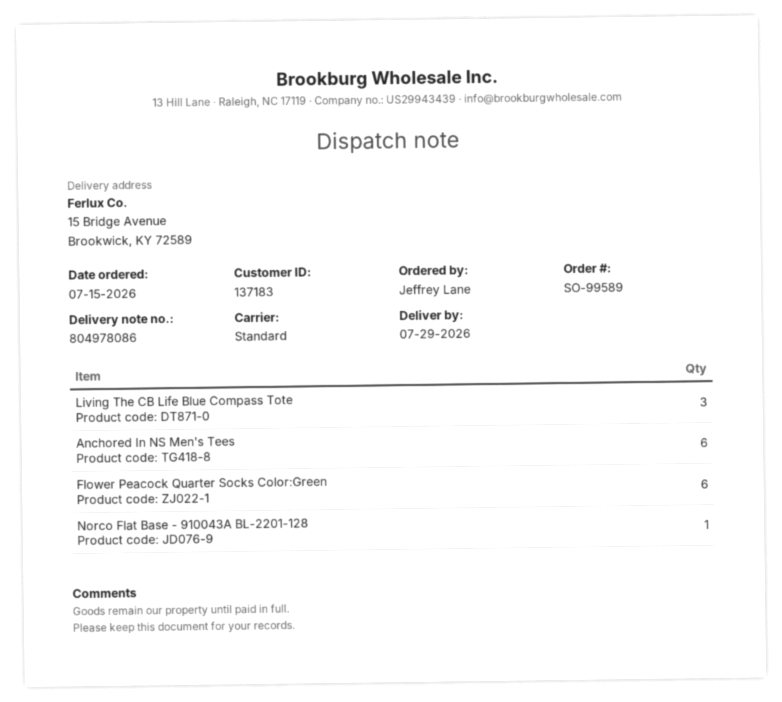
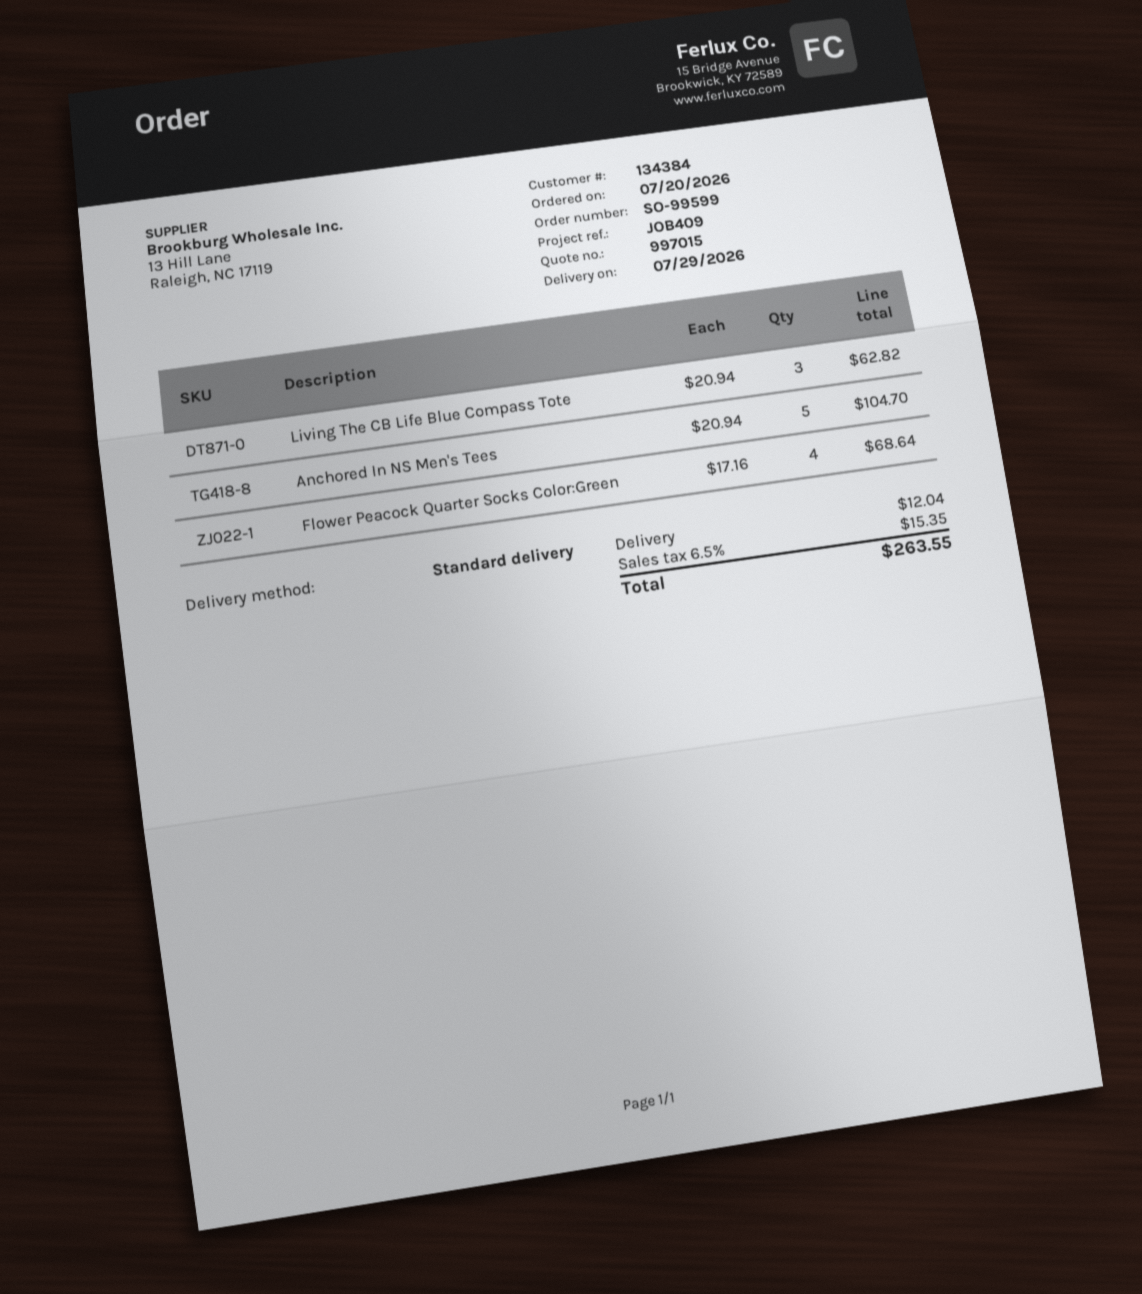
order number: SO-99589 -> SO-99599
order date: 2026-07-15 -> 2026-07-20
customer number: 137183 -> 134384
Anchored In NS Men's Tees: 6 -> 5
Flower Peacock Quarter Socks Color:Green: 6 -> 4
Norco Flat Base - 910043A BL-2201-128: 1 -> none

